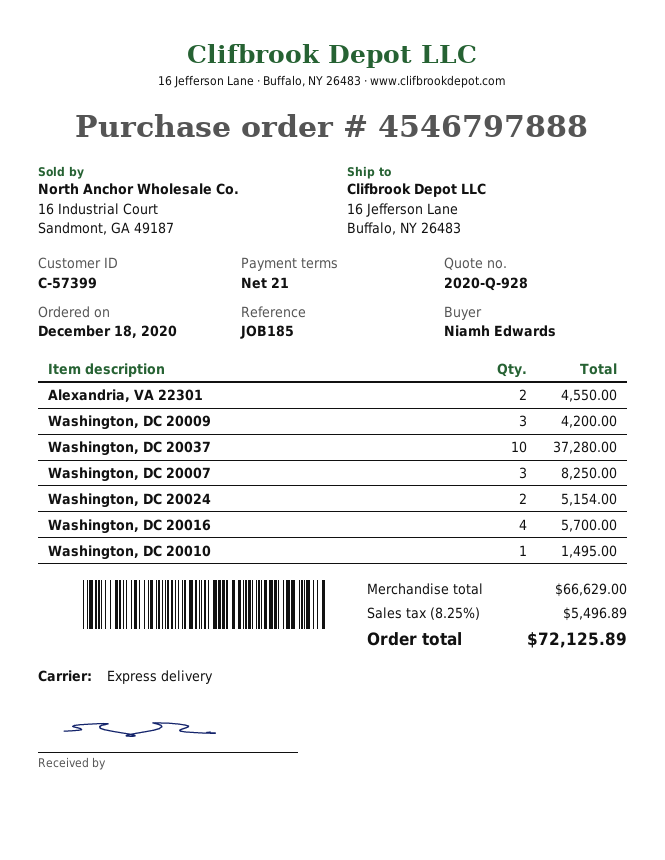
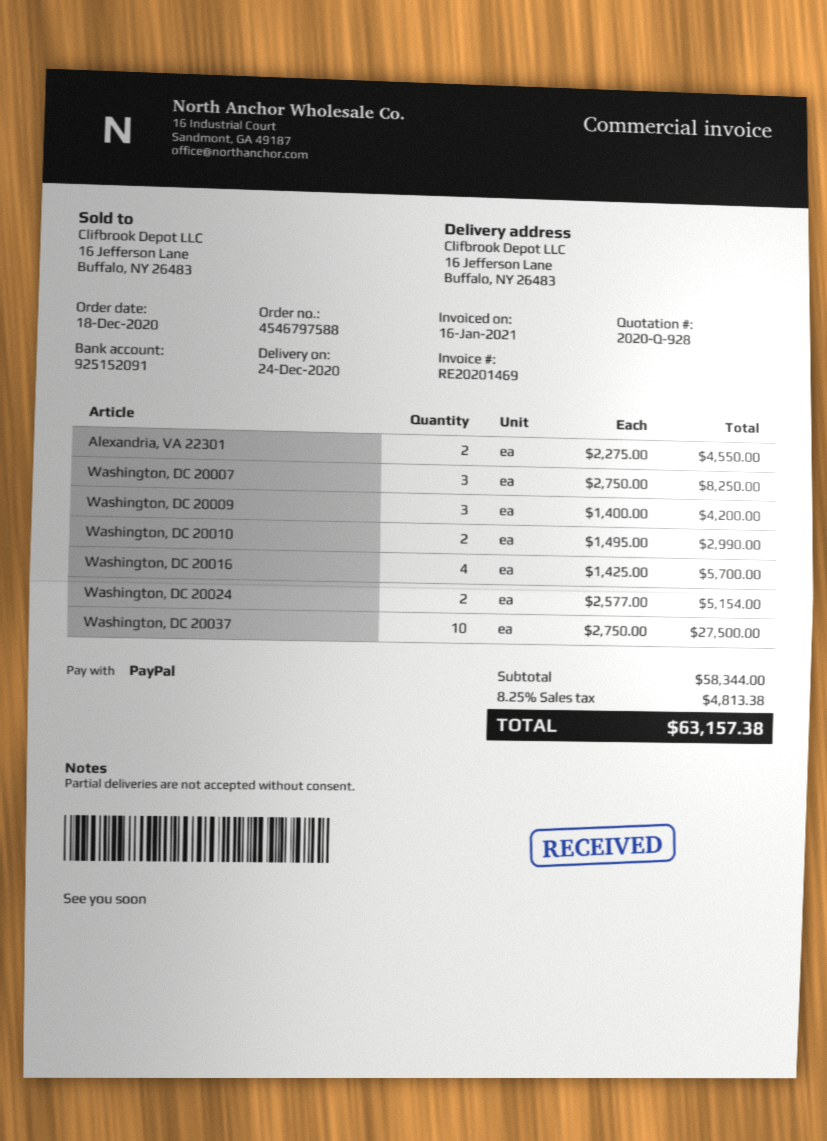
order number: 4546797888 -> 4546797588
Washington, DC 20037: 10 for 37280.00 -> 10 for 27500.00
Washington, DC 20010: 1 for 1495.00 -> 2 for 2990.00
subtotal: 66629.00 -> 58344.00
tax: 8.25% = 5496.89 -> 8.25% = 4813.38
total: 72125.89 -> 63157.38

